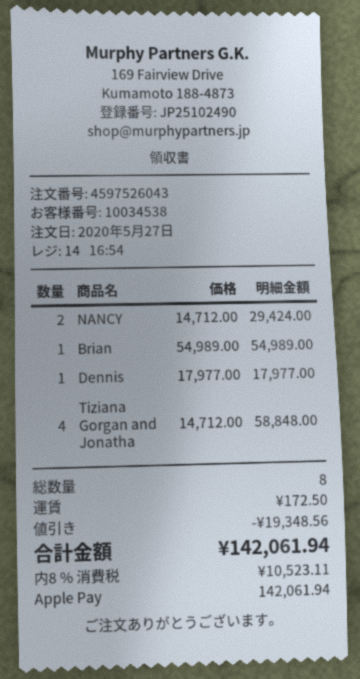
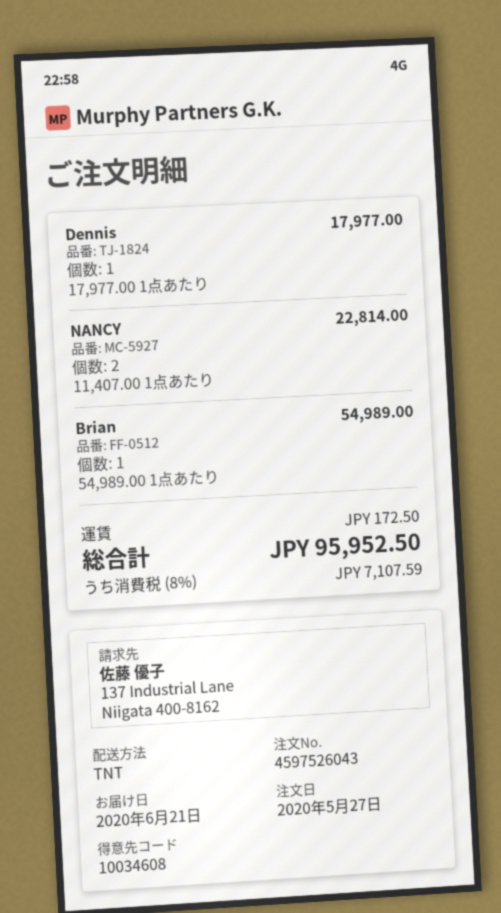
customer number: 10034538 -> 10034608
NANCY: 2 x 14712.00 = 29424.00 -> 2 x 11407.00 = 22814.00
Tiziana Gorgan and Jonatha: 4 x 14712.00 = 58848.00 -> none
discount: 19348.56 -> none
tax: 8% = 10523.11 -> 8% = 7107.59
total: 142061.94 -> 95952.50

